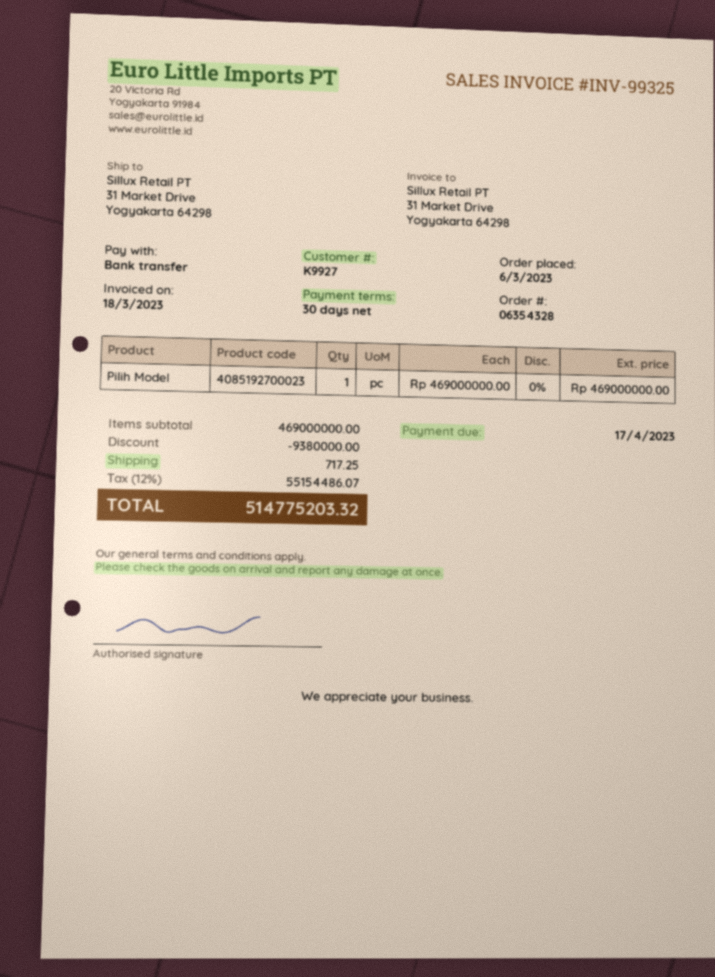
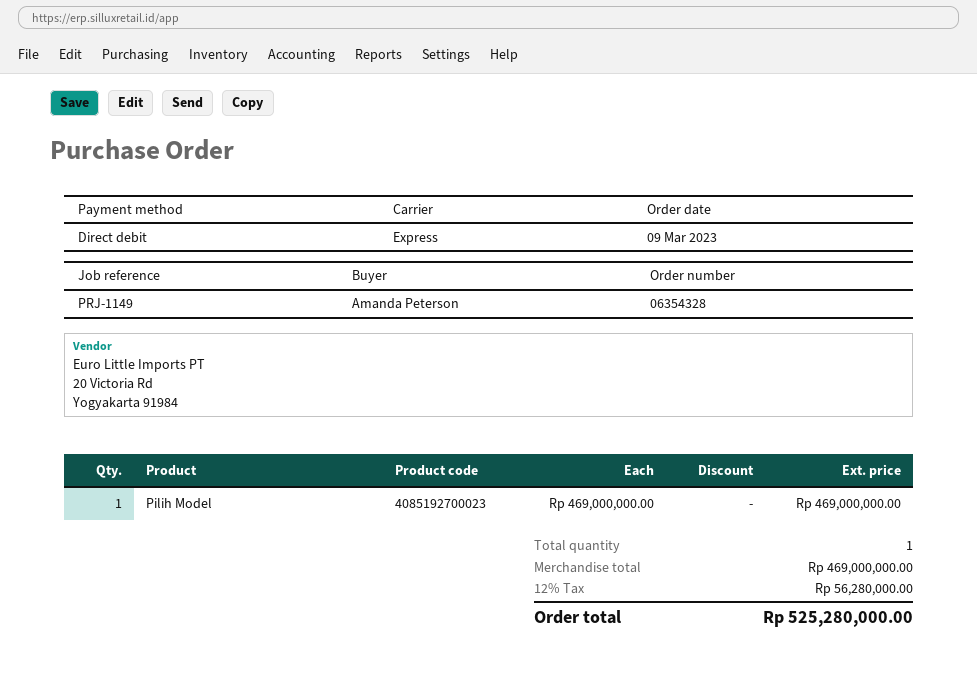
order date: 2023-03-06 -> 2023-03-09
payment method: bank transfer -> direct debit
discount: 9380000.00 -> none
shipping: 717.25 -> none
tax: 12% = 55154486.07 -> 12% = 56280000.00
total: 514775203.32 -> 525280000.00

